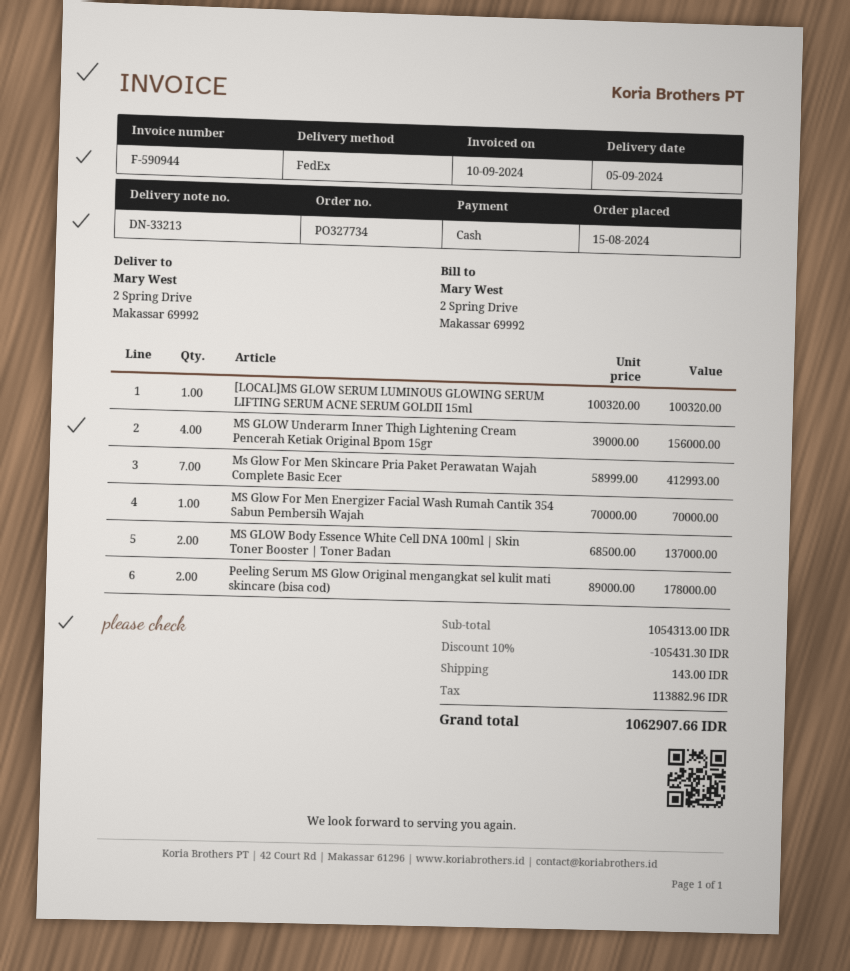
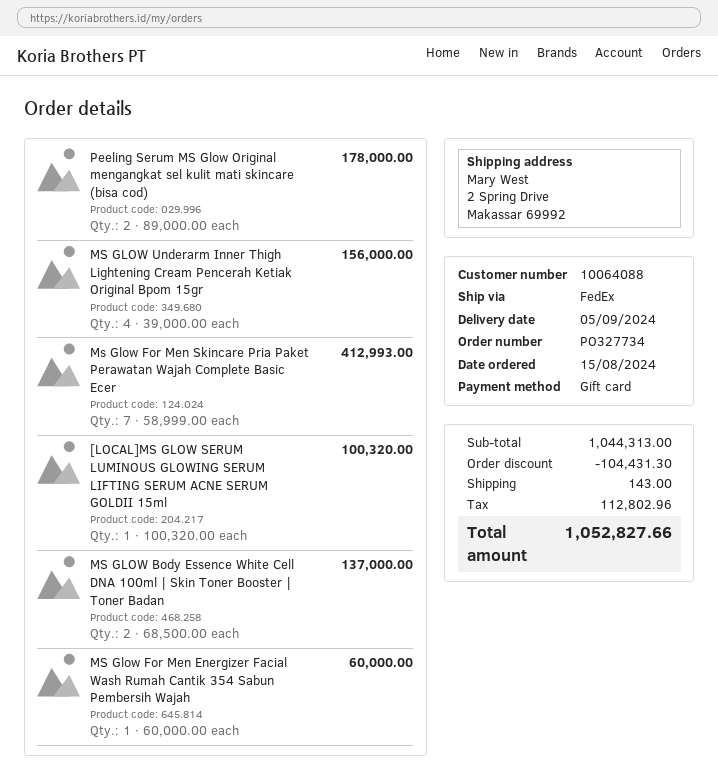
payment method: cash -> gift card
MS Glow For Men Energizer Facial Wash Rumah Cantik 354 Sabun Pembersih Wajah: 1 x 70000.00 = 70000.00 -> 1 x 60000.00 = 60000.00
subtotal: 1054313.00 -> 1044313.00
discount: 105431.30 -> 104431.30
tax: 113882.96 -> 112802.96
total: 1062907.66 -> 1052827.66

